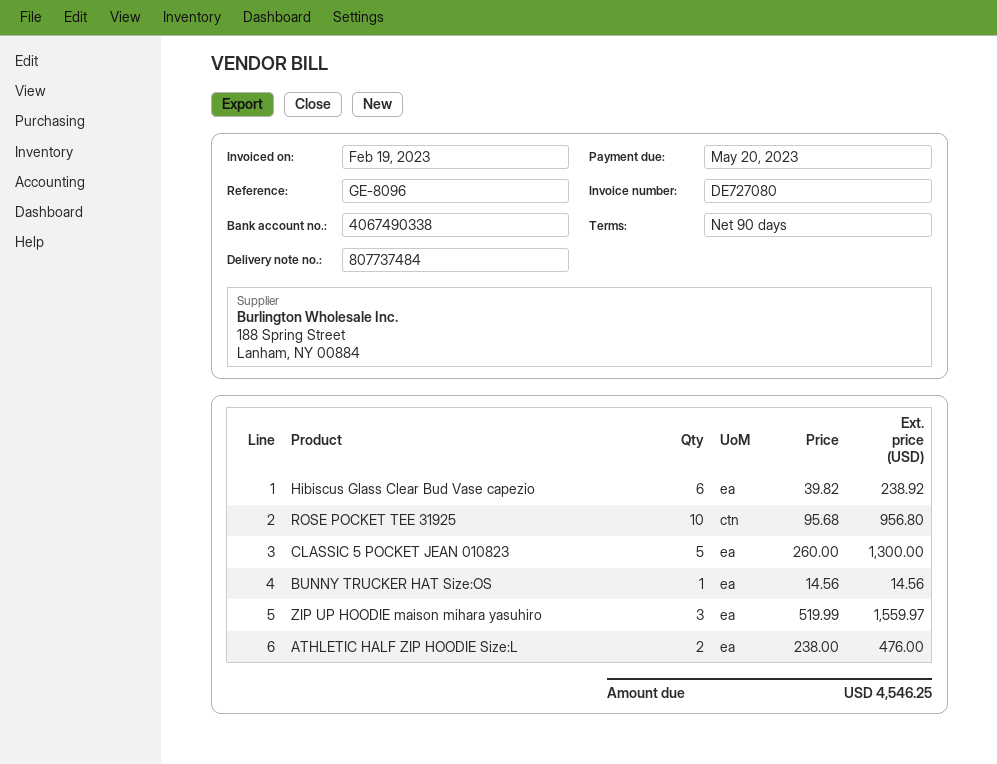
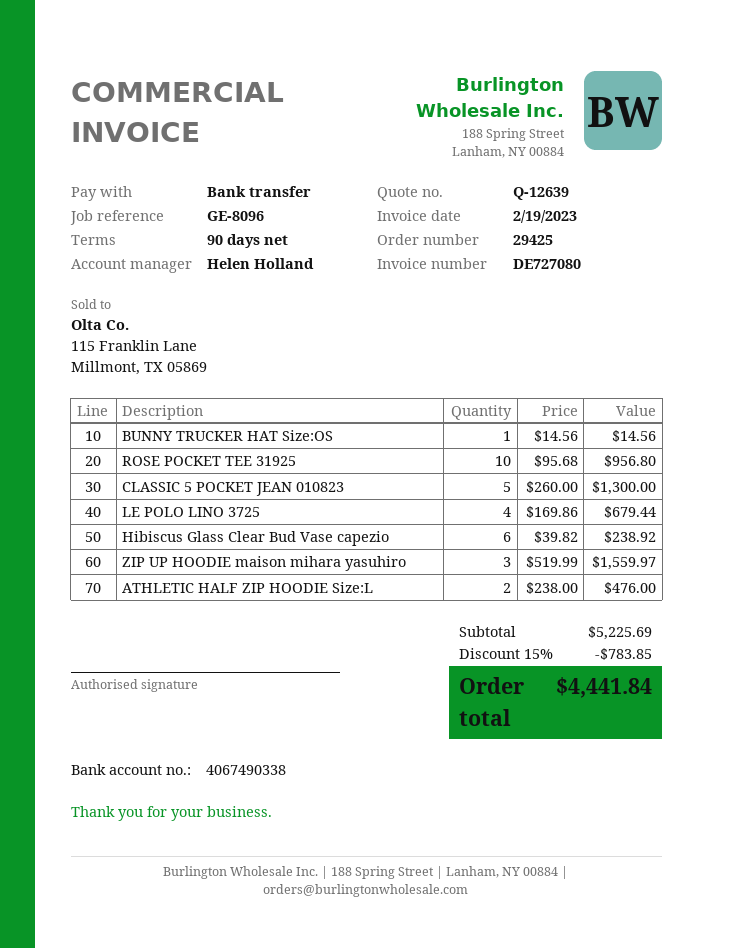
LE POLO LINO 3725: none -> 4 x 169.86 = 679.44
discount: none -> 15% = 783.85
total: 4546.25 -> 4441.84

